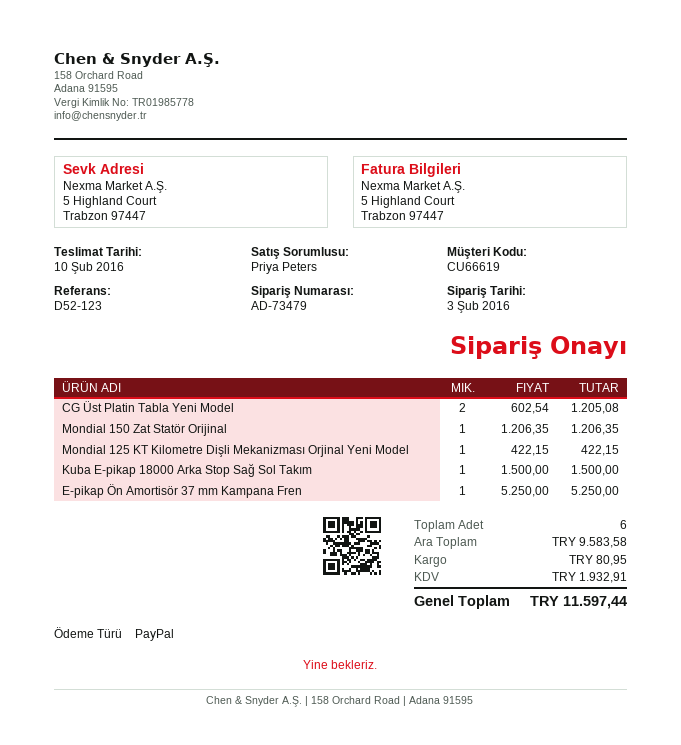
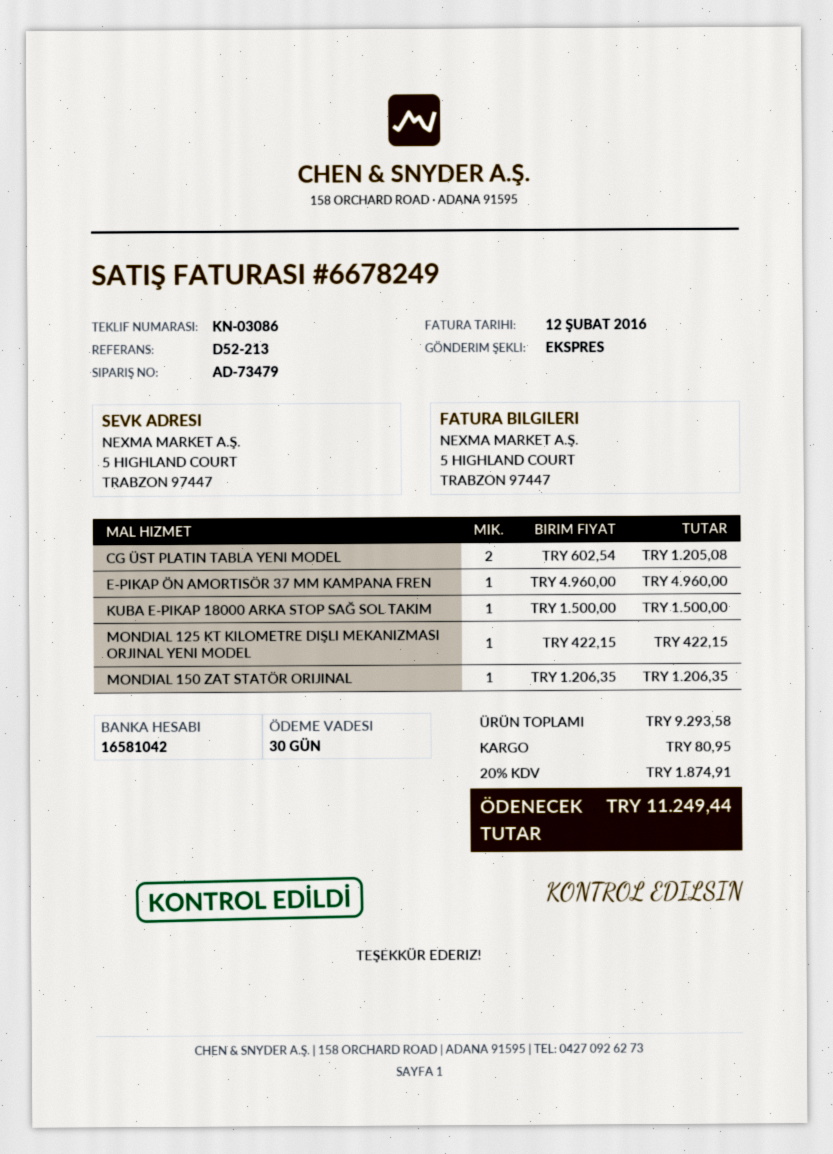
reference: D52-123 -> D52-213
E-pikap Ön Amortisör 37 mm Kampana Fren: 1 x 5250.00 = 5250.00 -> 1 x 4960.00 = 4960.00
subtotal: 9583.58 -> 9293.58
tax: 1932.91 -> 1874.91
total: 11597.44 -> 11249.44

